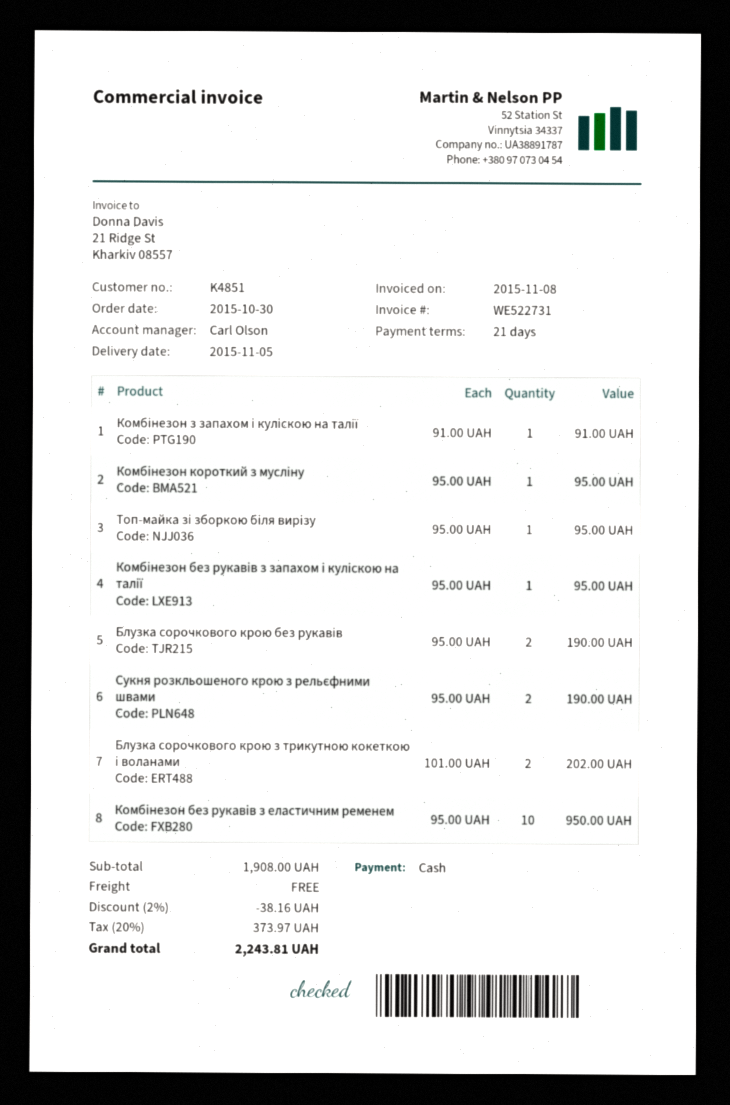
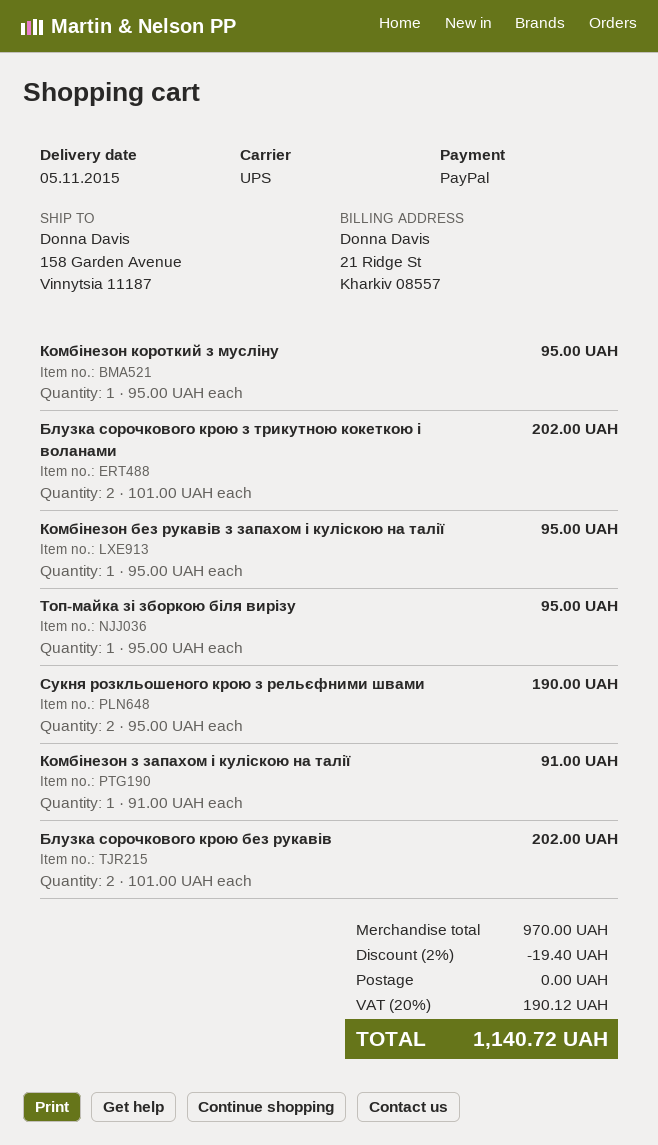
payment method: cash -> PayPal
Блузка сорочкового крою без рукавів: 2 x 95.00 = 190.00 -> 2 x 101.00 = 202.00
Комбінезон без рукавів з еластичним ременем: 10 x 95.00 = 950.00 -> none
subtotal: 1908.00 -> 970.00
discount: 2% = 38.16 -> 2% = 19.40
tax: 20% = 373.97 -> 20% = 190.12
total: 2243.81 -> 1140.72

